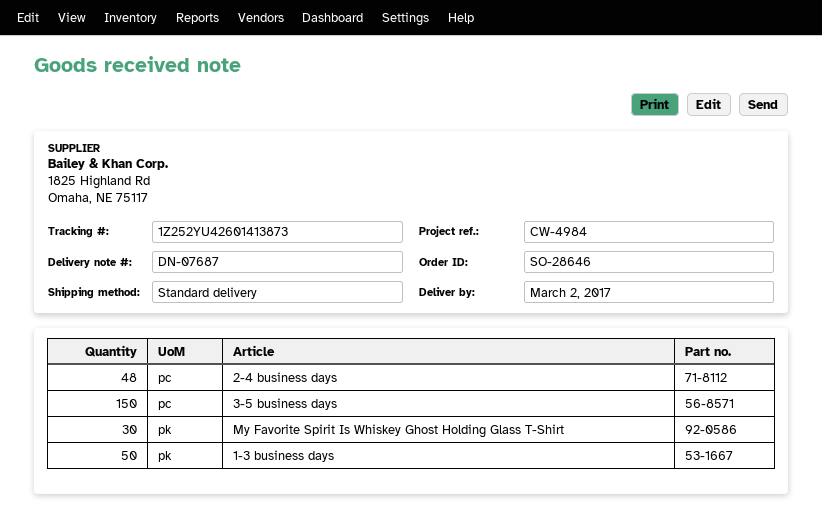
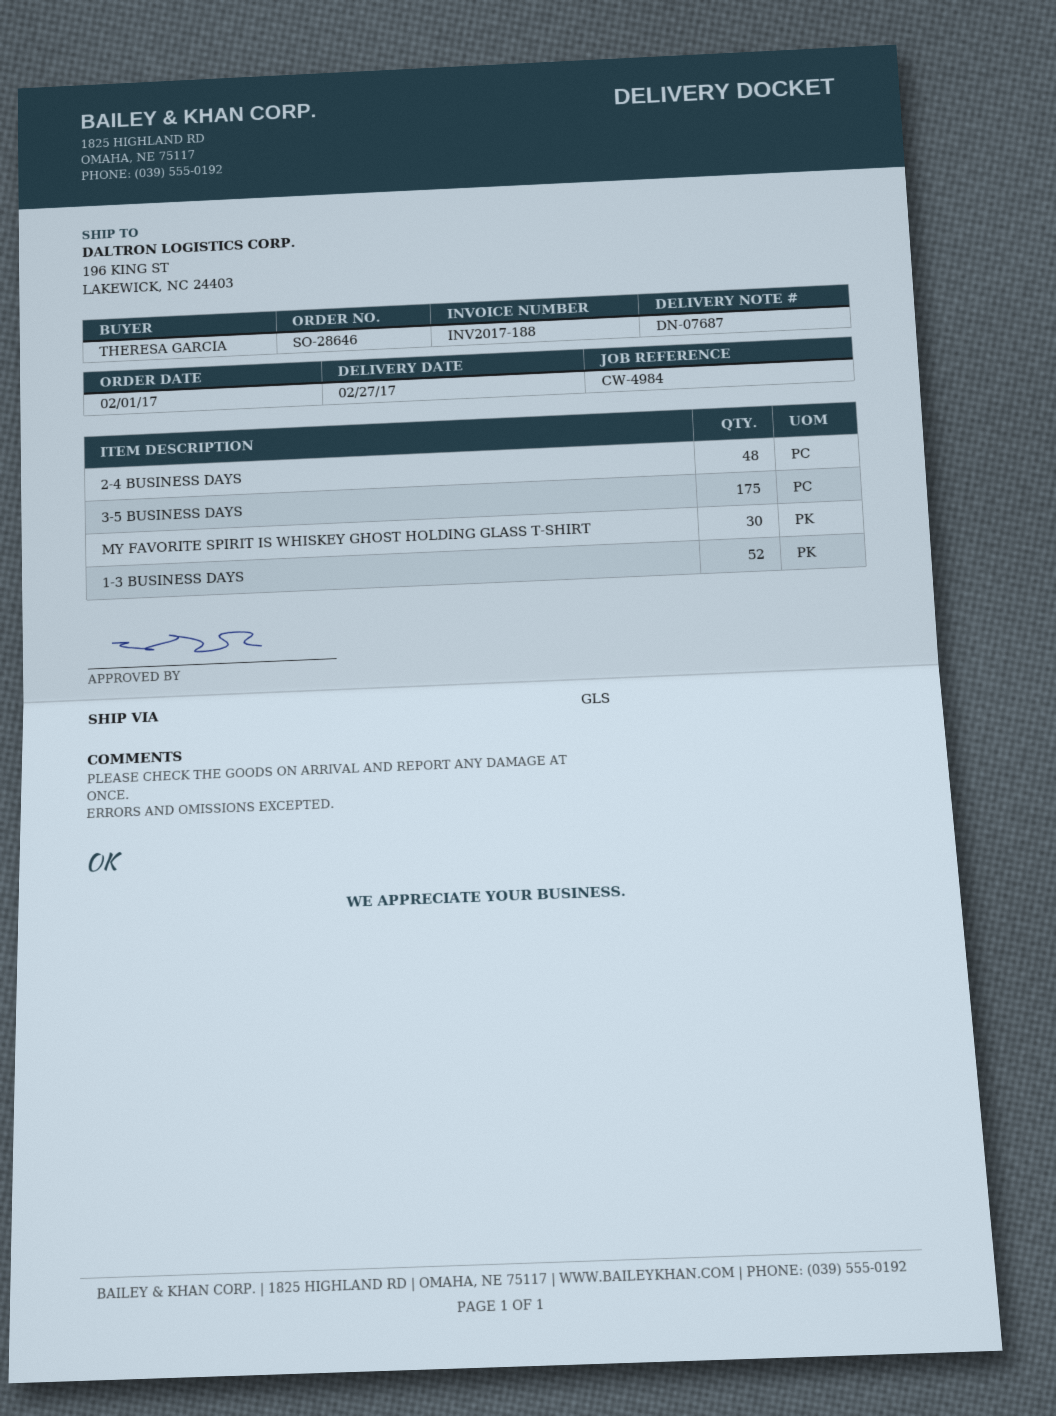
delivery date: 2017-03-02 -> 2017-02-27
shipping method: standard -> GLS
3-5 business days: 150 -> 175
1-3 business days: 50 -> 52

